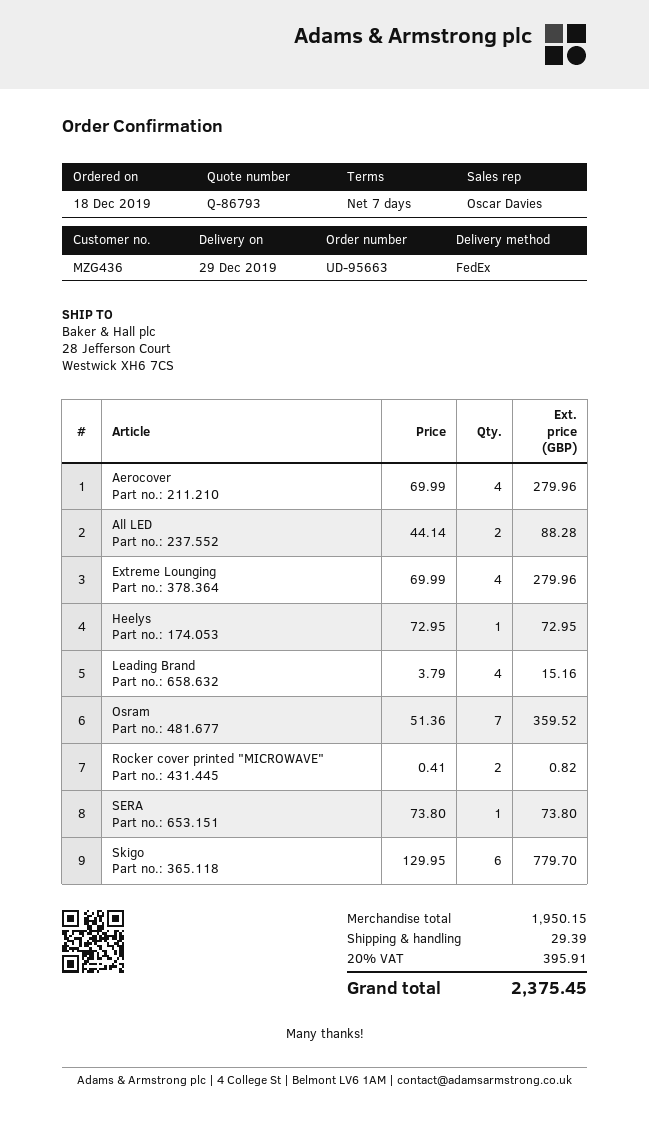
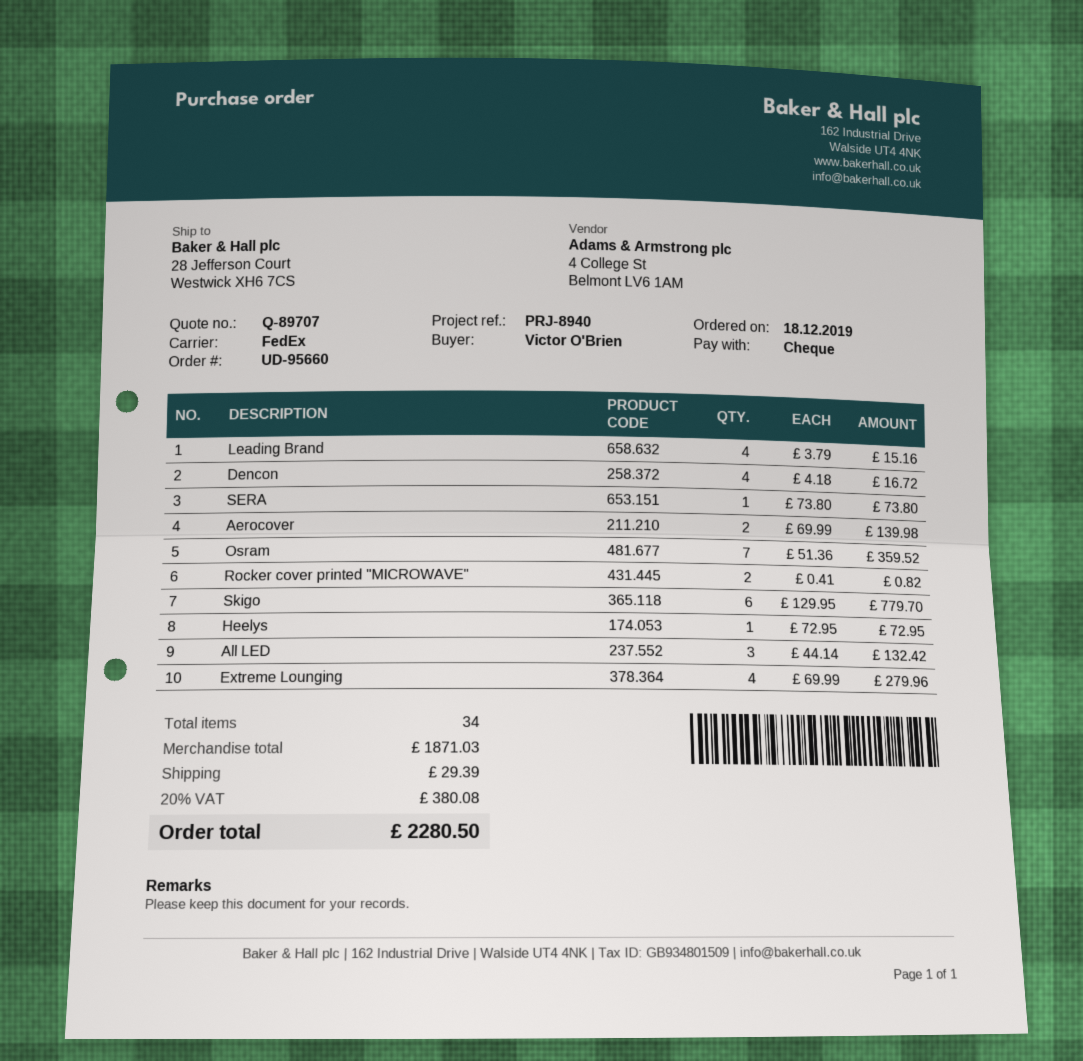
quote number: Q-86793 -> Q-89707
order number: UD-95663 -> UD-95660
Aerocover: 4 x 69.99 = 279.96 -> 2 x 69.99 = 139.98
All LED: 2 x 44.14 = 88.28 -> 3 x 44.14 = 132.42
Dencon: none -> 4 x 4.18 = 16.72
subtotal: 1950.15 -> 1871.03
tax: 20% = 395.91 -> 20% = 380.08
total: 2375.45 -> 2280.50

